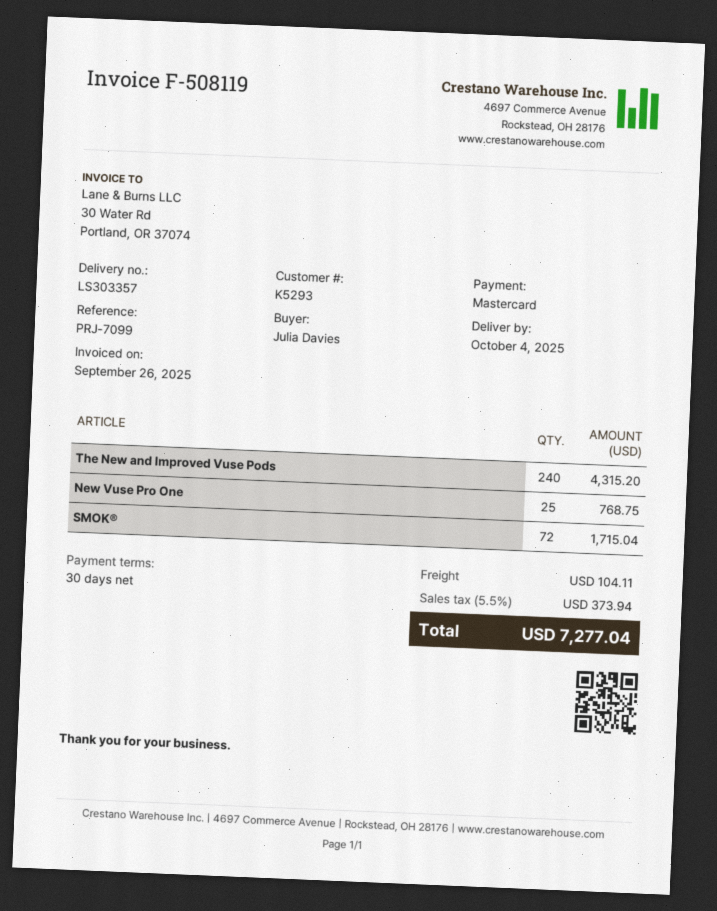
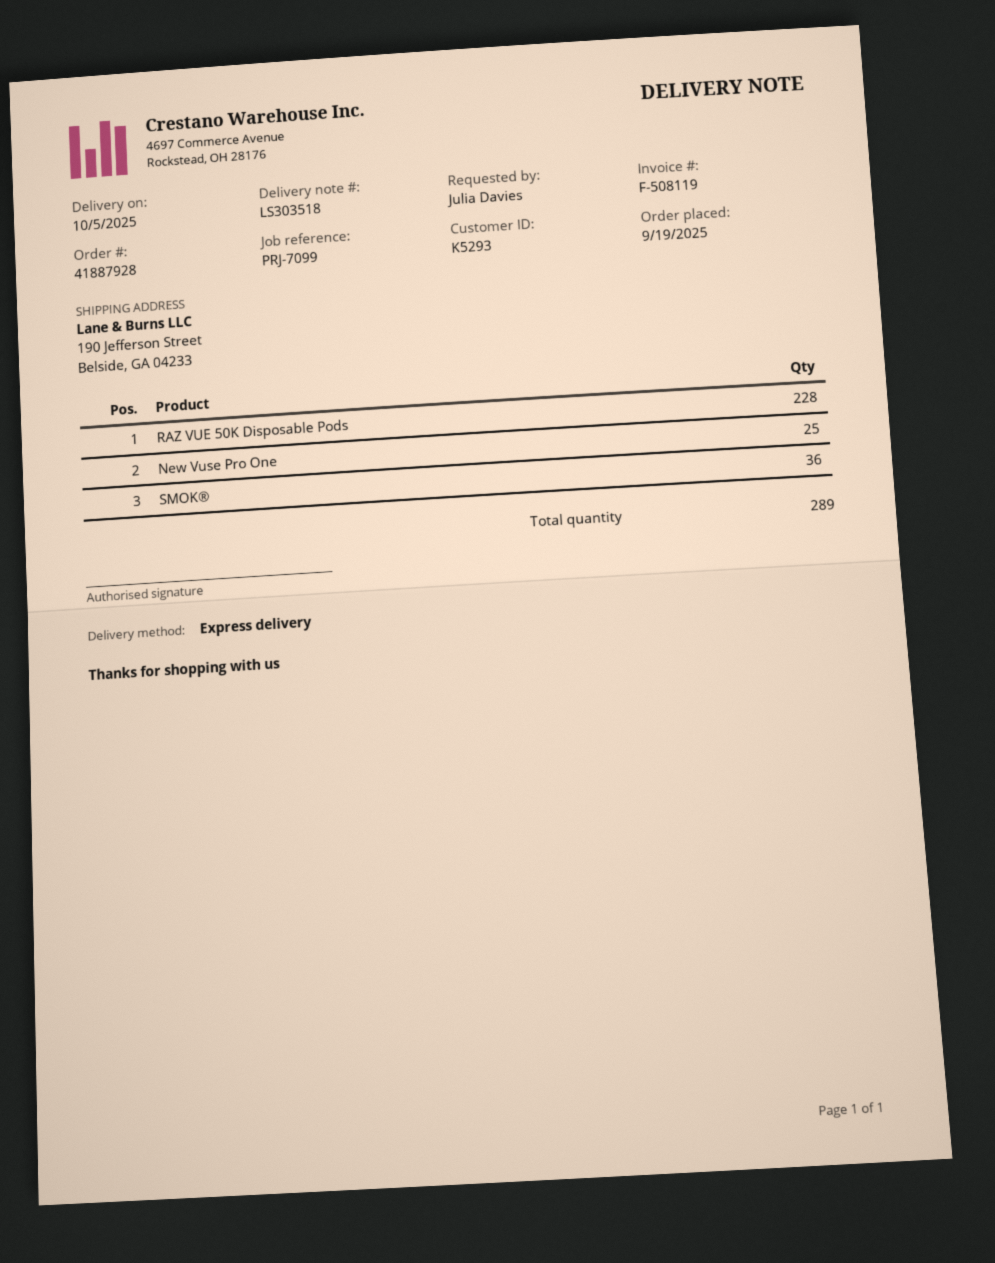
delivery note number: LS303357 -> LS303518
delivery date: 2025-10-04 -> 2025-10-05
The New and Improved Vuse Pods: 240 -> none
SMOK®: 72 -> 36
RAZ VUE 50K Disposable Pods: none -> 228

